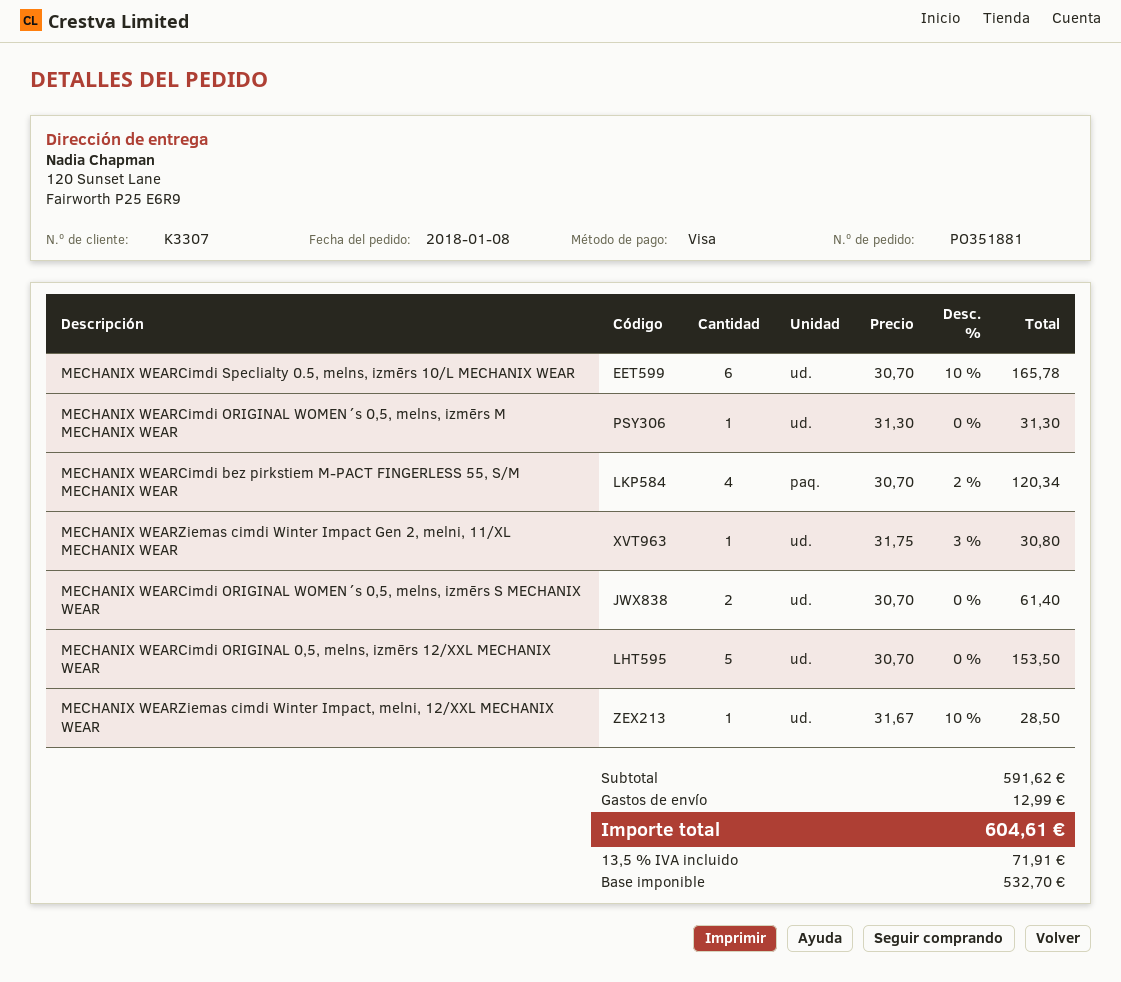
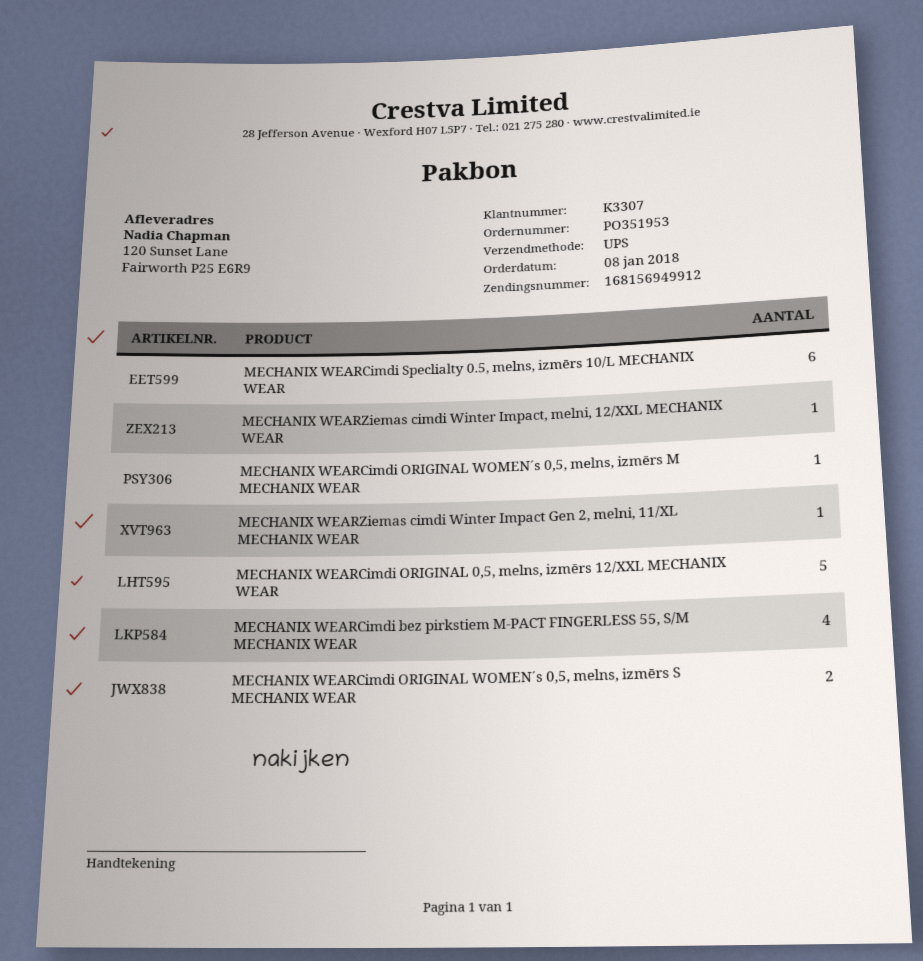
order number: PO351881 -> PO351953

